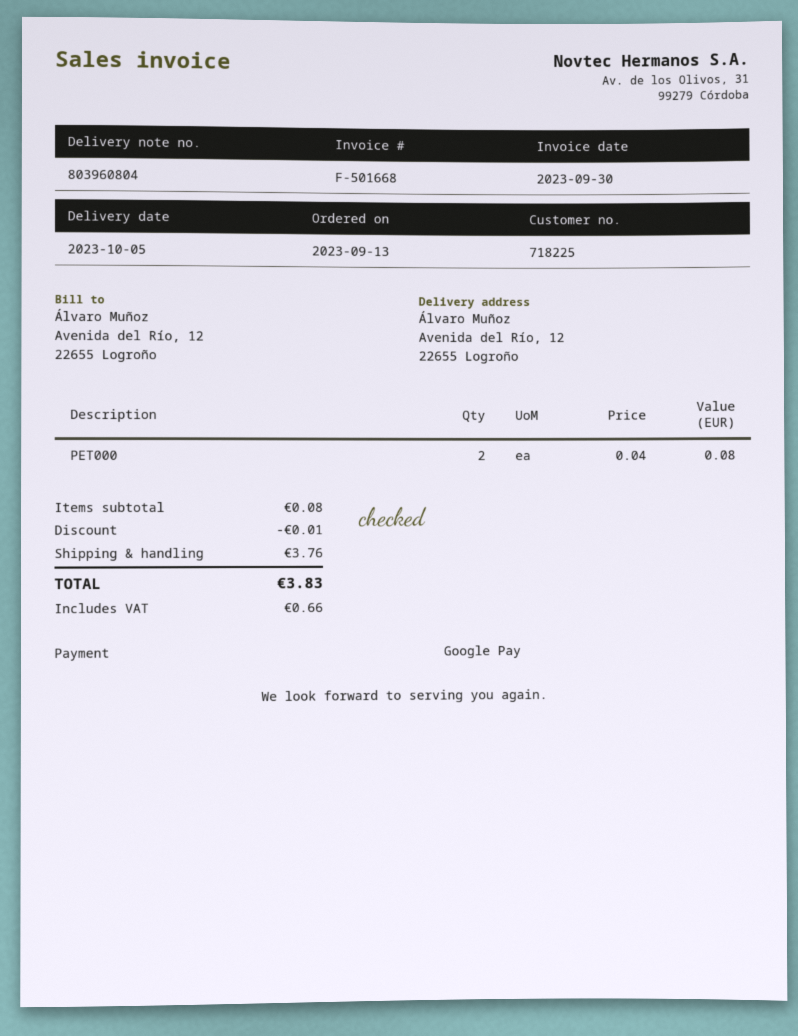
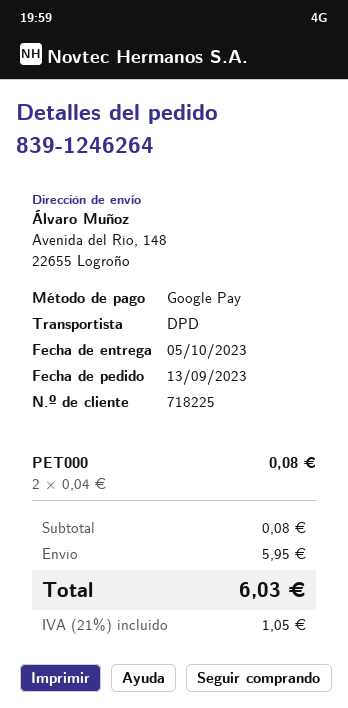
ship to: Avenida del Río, 12, 22655 Logroño -> Avenida del Río, 148, 22655 Logroño
discount: 0.01 -> none
shipping: 3.76 -> 5.95
tax: 0.66 -> 1.05
total: 3.83 -> 6.03

